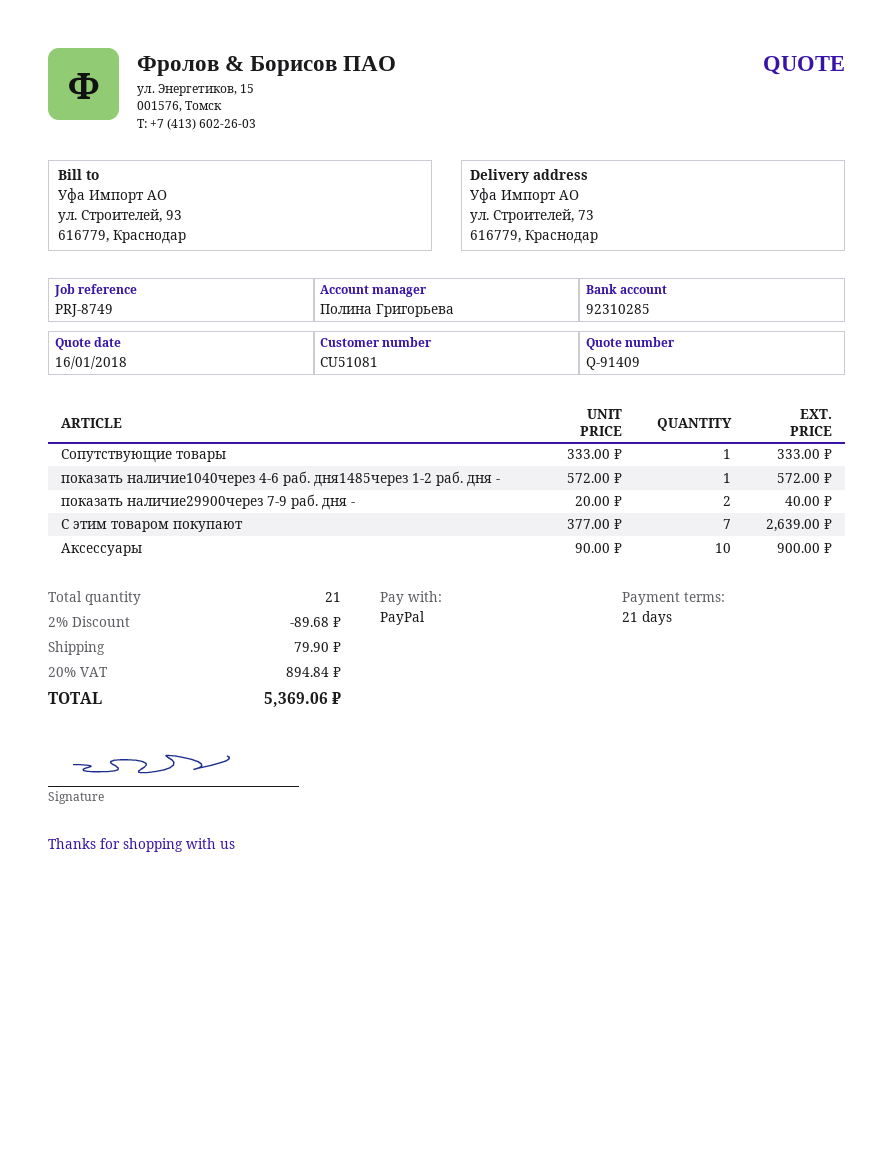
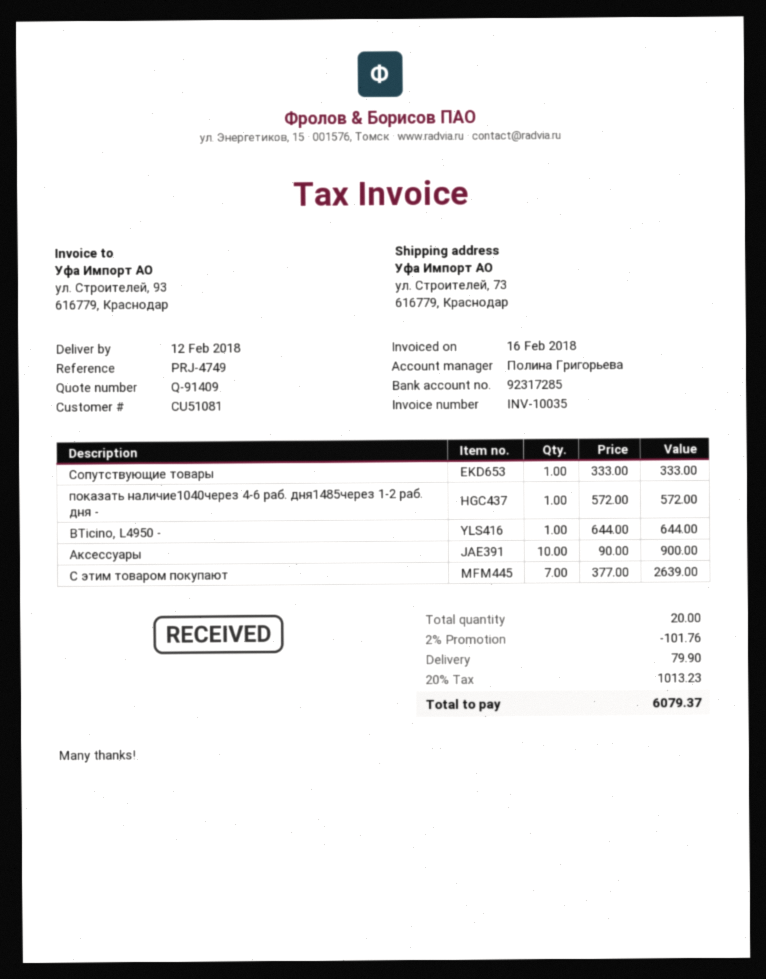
reference: PRJ-8749 -> PRJ-4749
bank account: 92310285 -> 92317285
показать наличие29900через 7-9 раб. дня -: 2 x 20.00 = 40.00 -> none
BTicino, L4950 -: none -> 1 x 644.00 = 644.00
total quantity: 21 -> 20
discount: 2% = 89.68 -> 2% = 101.76
tax: 20% = 894.84 -> 20% = 1013.23
total: 5369.06 -> 6079.37

